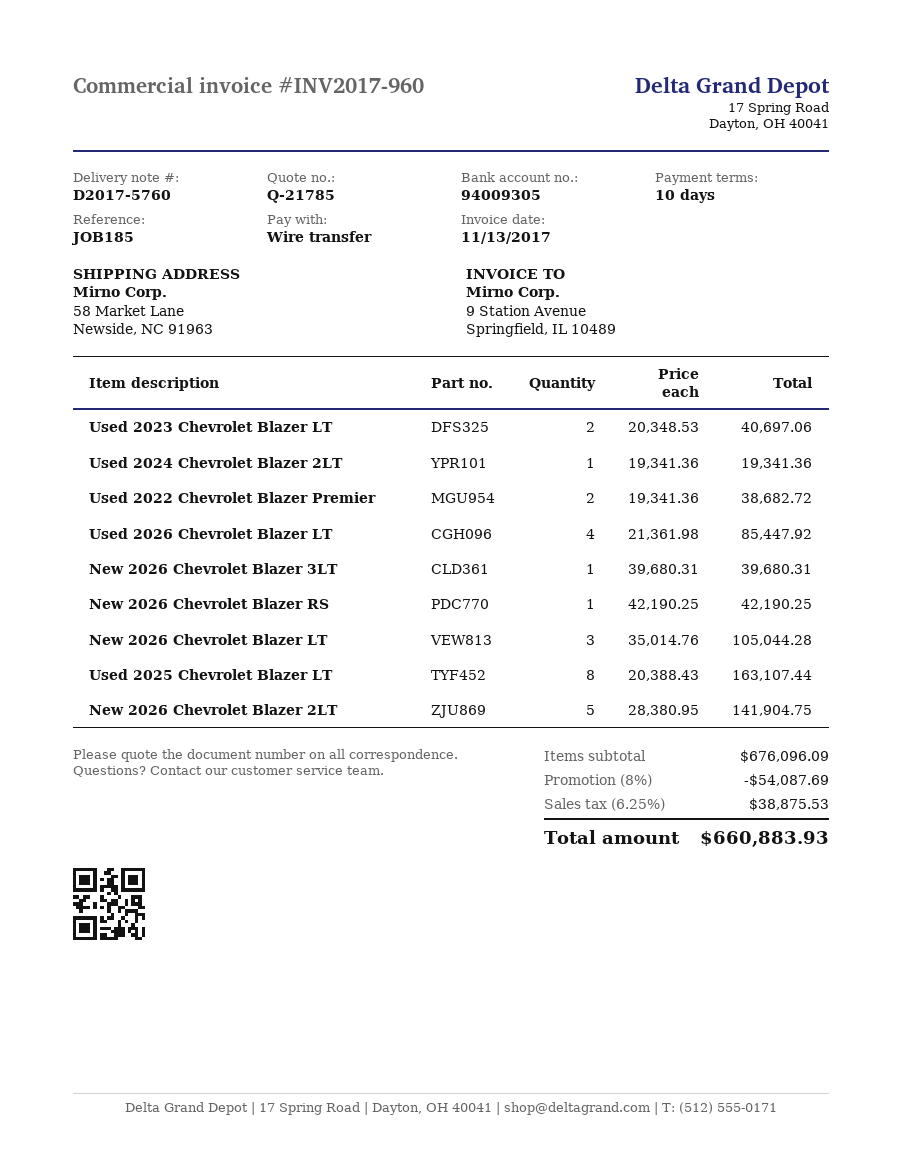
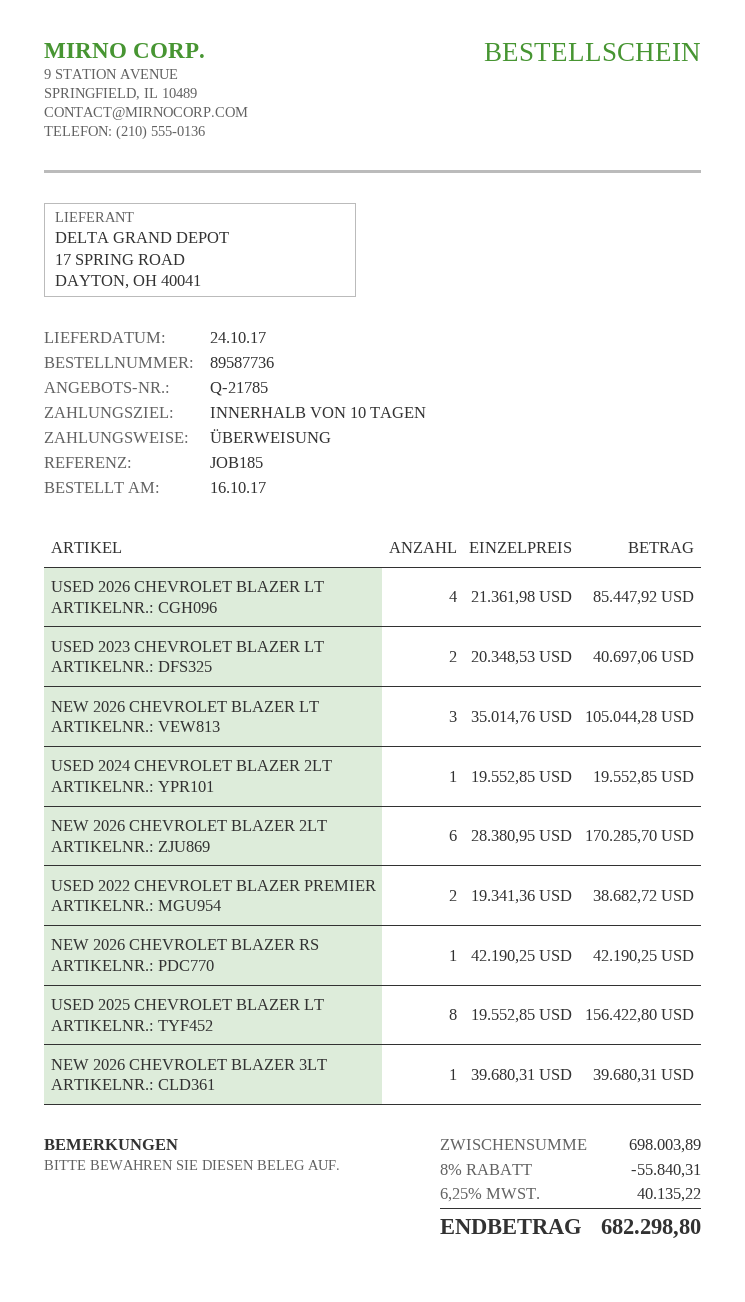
Used 2024 Chevrolet Blazer 2LT: 1 x 19341.36 = 19341.36 -> 1 x 19552.85 = 19552.85
Used 2025 Chevrolet Blazer LT: 8 x 20388.43 = 163107.44 -> 8 x 19552.85 = 156422.80
New 2026 Chevrolet Blazer 2LT: 5 x 28380.95 = 141904.75 -> 6 x 28380.95 = 170285.70
subtotal: 676096.09 -> 698003.89
discount: 8% = 54087.69 -> 8% = 55840.31
tax: 6.25% = 38875.53 -> 6.25% = 40135.22
total: 660883.93 -> 682298.80

